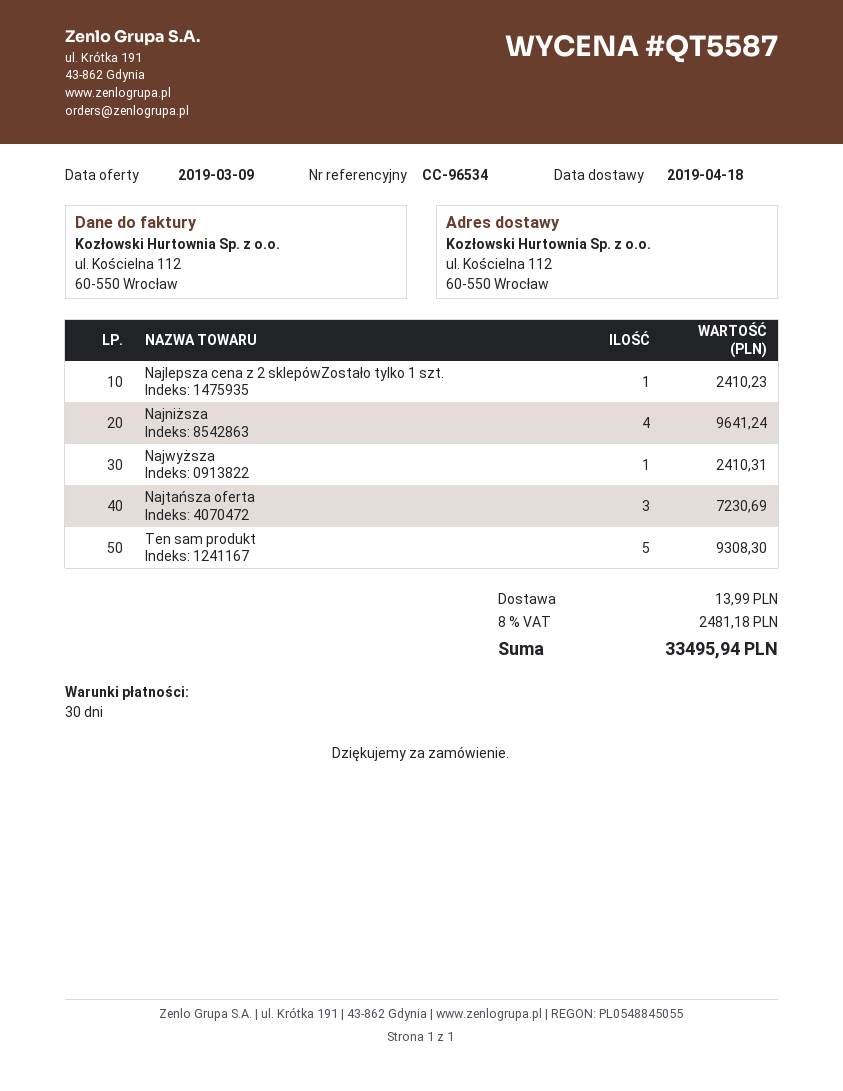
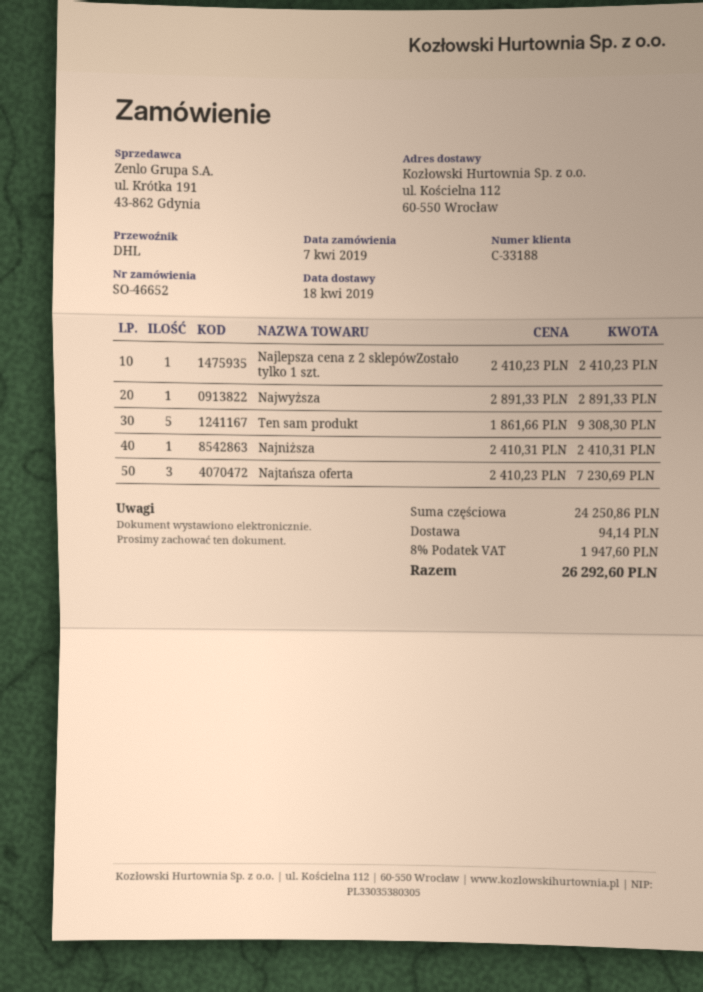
Najniższa: 4 for 9641.24 -> 1 for 2410.31
Najwyższa: 1 for 2410.31 -> 1 for 2891.33
shipping: 13.99 -> 94.14
tax: 8% = 2481.18 -> 8% = 1947.60
total: 33495.94 -> 26292.60

